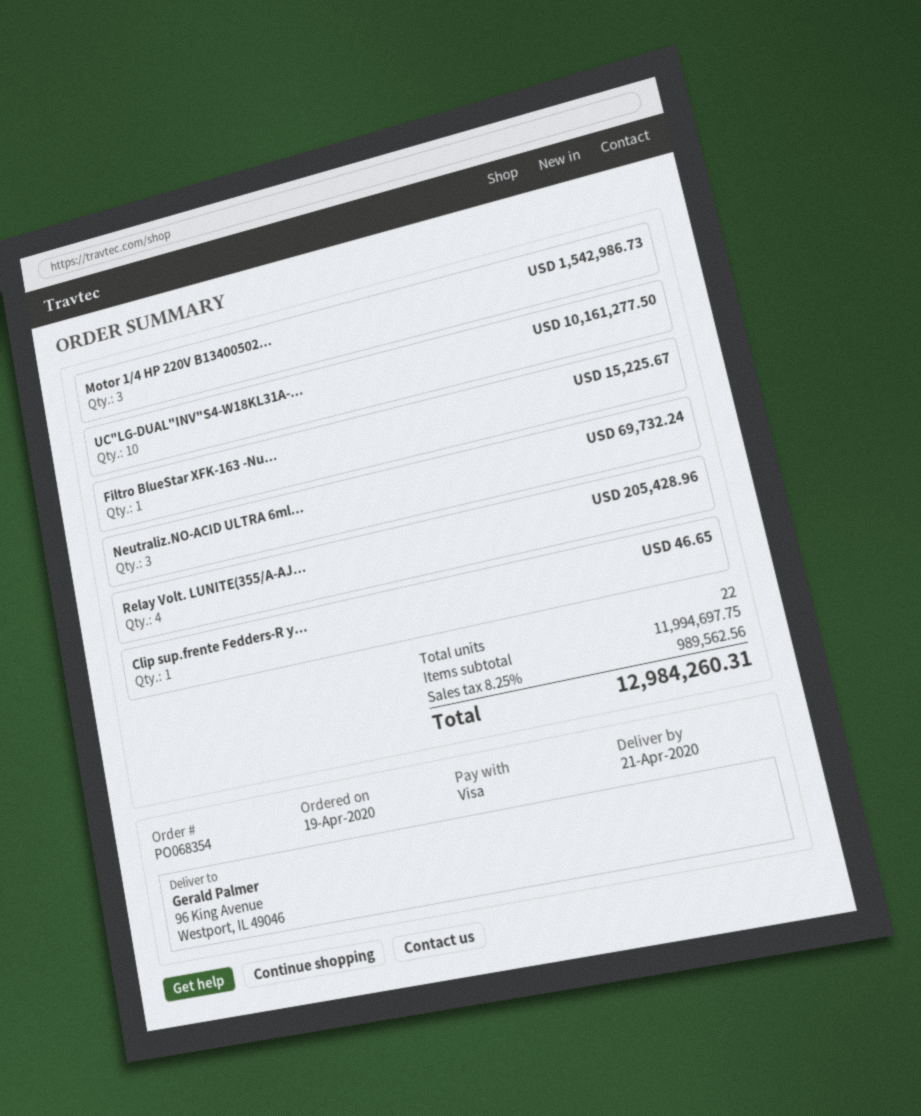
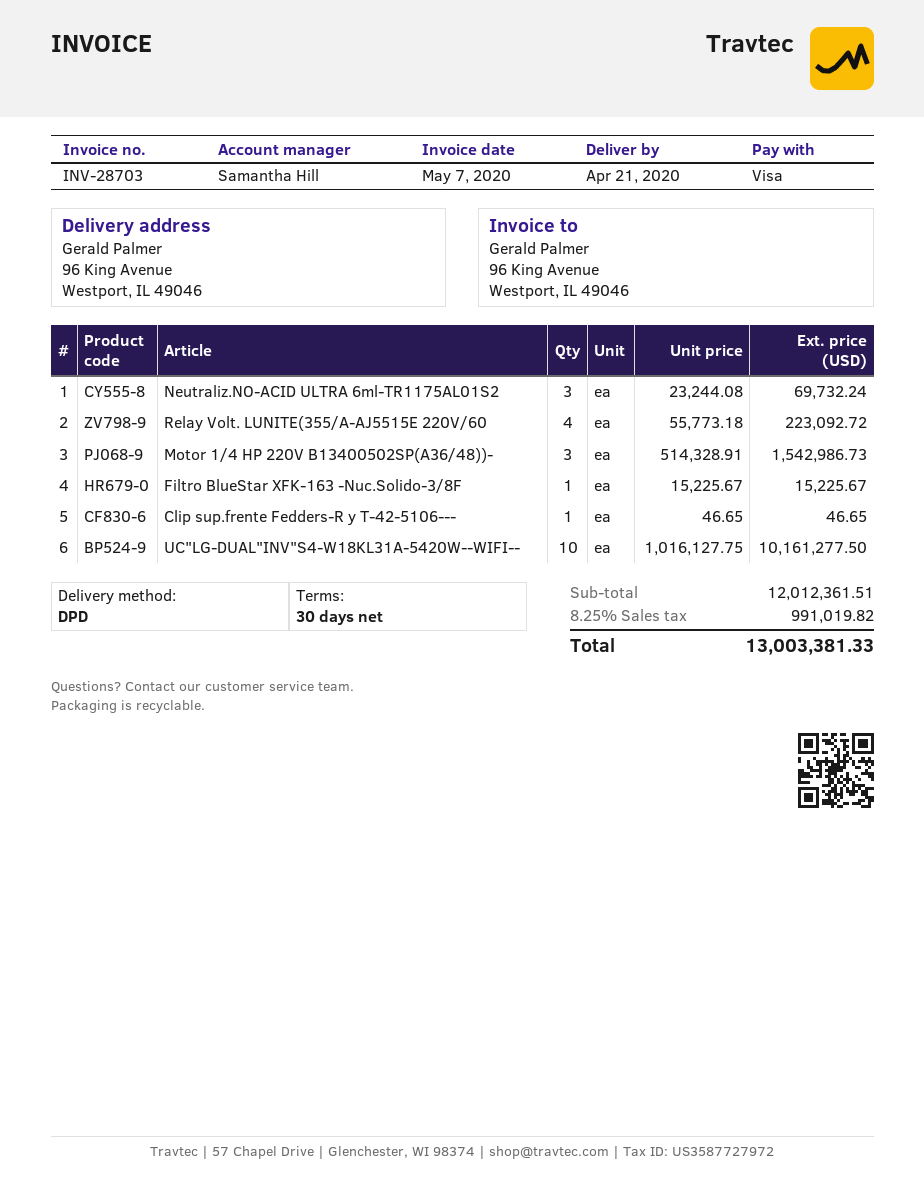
Relay Volt. LUNITE(355/A-AJ...: 4 for 205428.96 -> 4 for 223092.72
subtotal: 11994697.75 -> 12012361.51
tax: 8.25% = 989562.56 -> 8.25% = 991019.82
total: 12984260.31 -> 13003381.33

